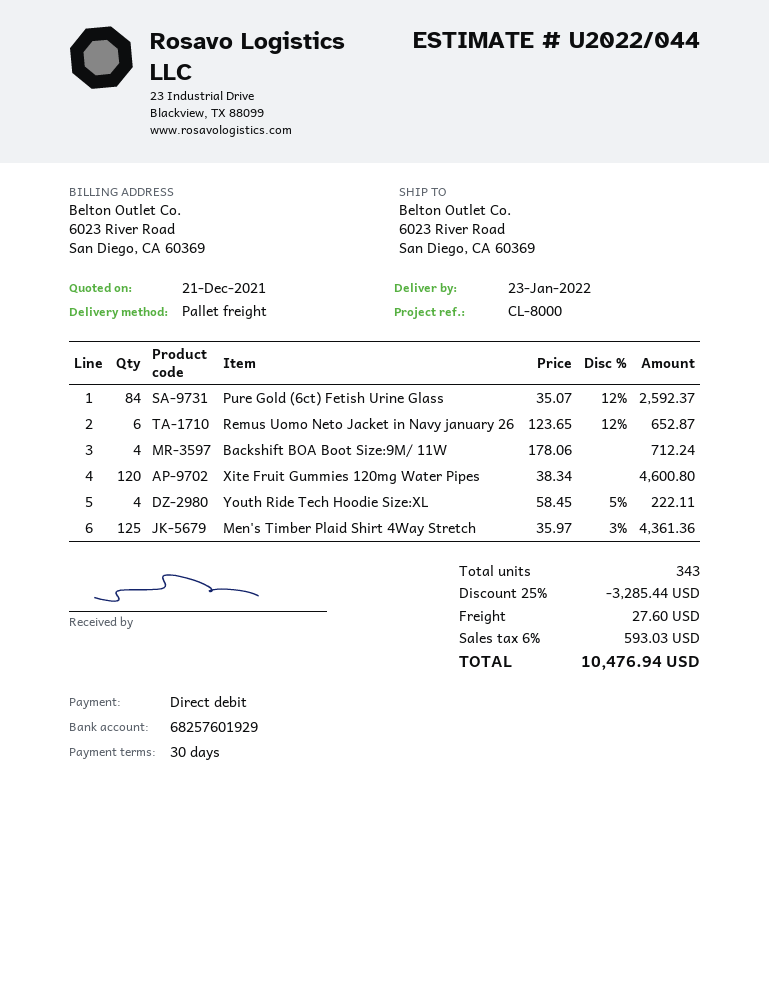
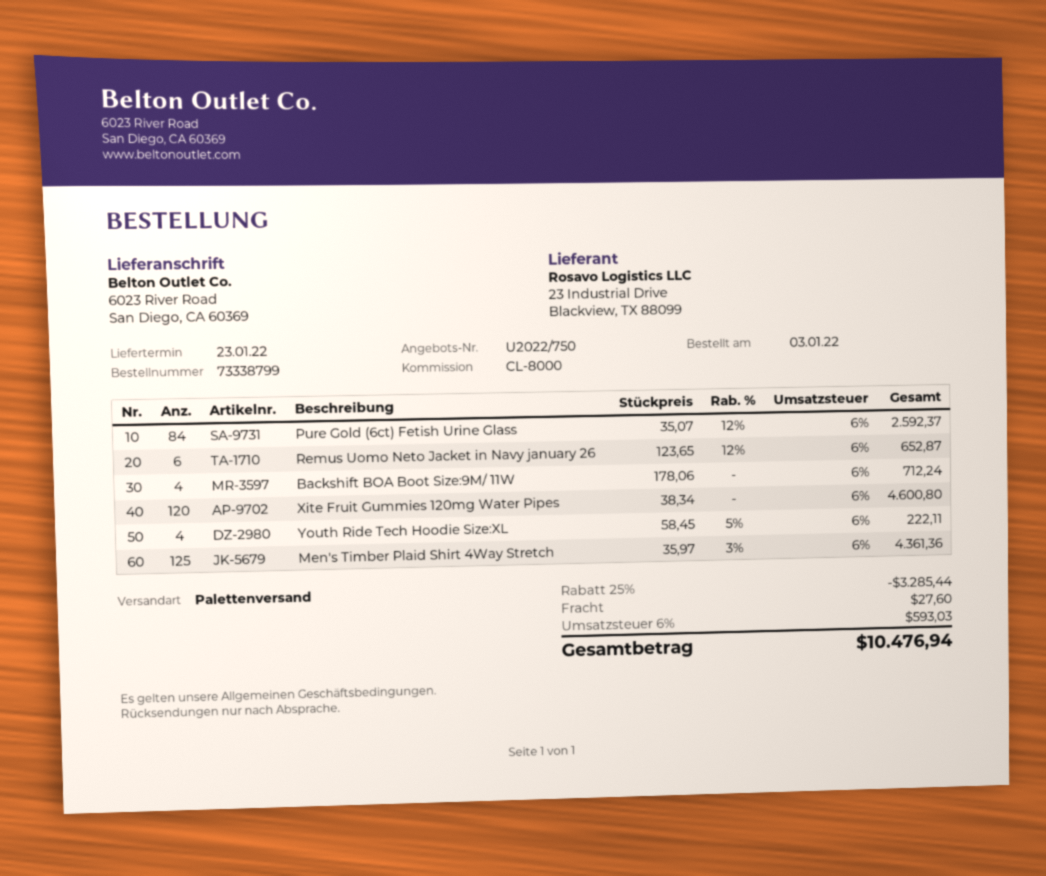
quote number: U2022/044 -> U2022/750

